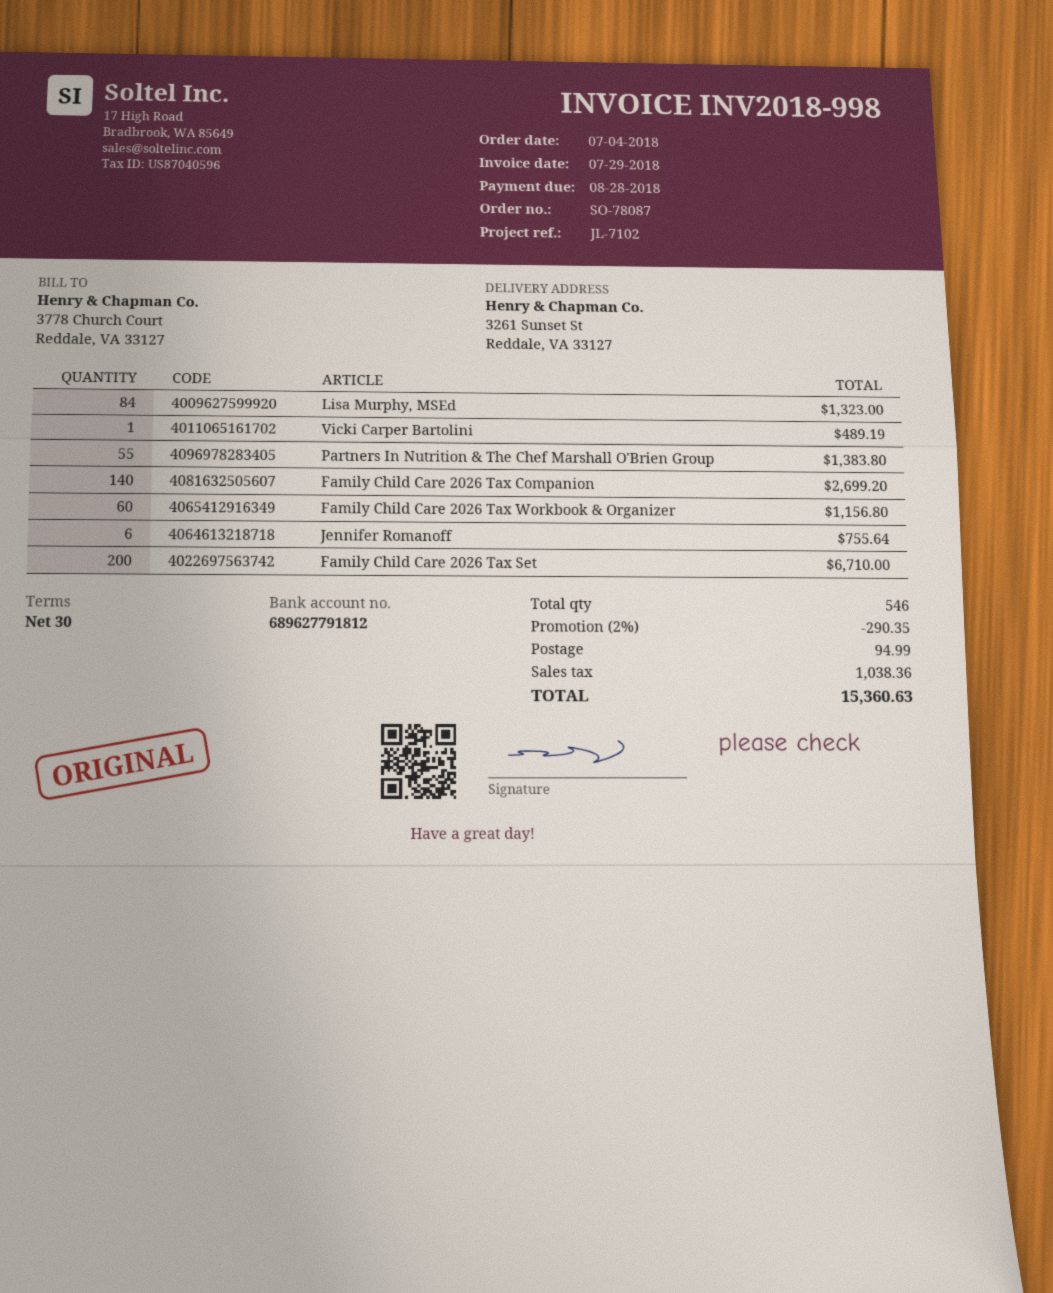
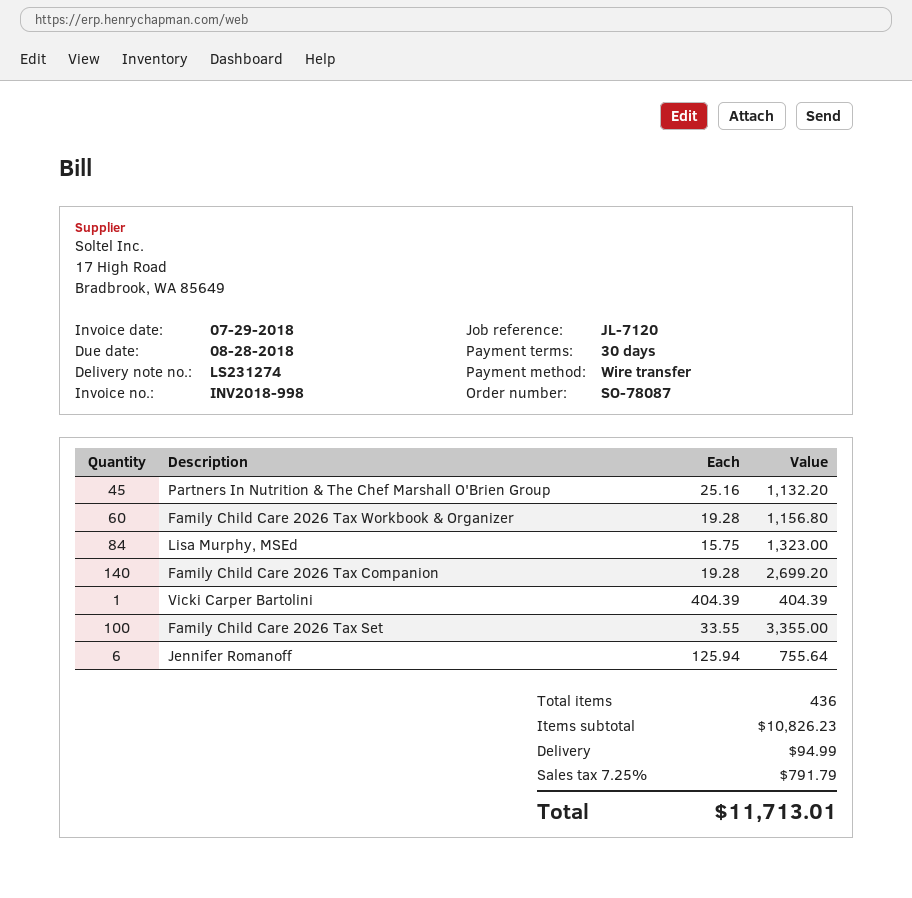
reference: JL-7102 -> JL-7120
Vicki Carper Bartolini: 1 for 489.19 -> 1 for 404.39
Partners In Nutrition & The Chef Marshall O'Brien Group: 55 for 1383.80 -> 45 for 1132.20
Family Child Care 2026 Tax Set: 200 for 6710.00 -> 100 for 3355.00
total quantity: 546 -> 436
discount: 2% = 290.35 -> none
tax: 1038.36 -> 791.79
total: 15360.63 -> 11713.01

